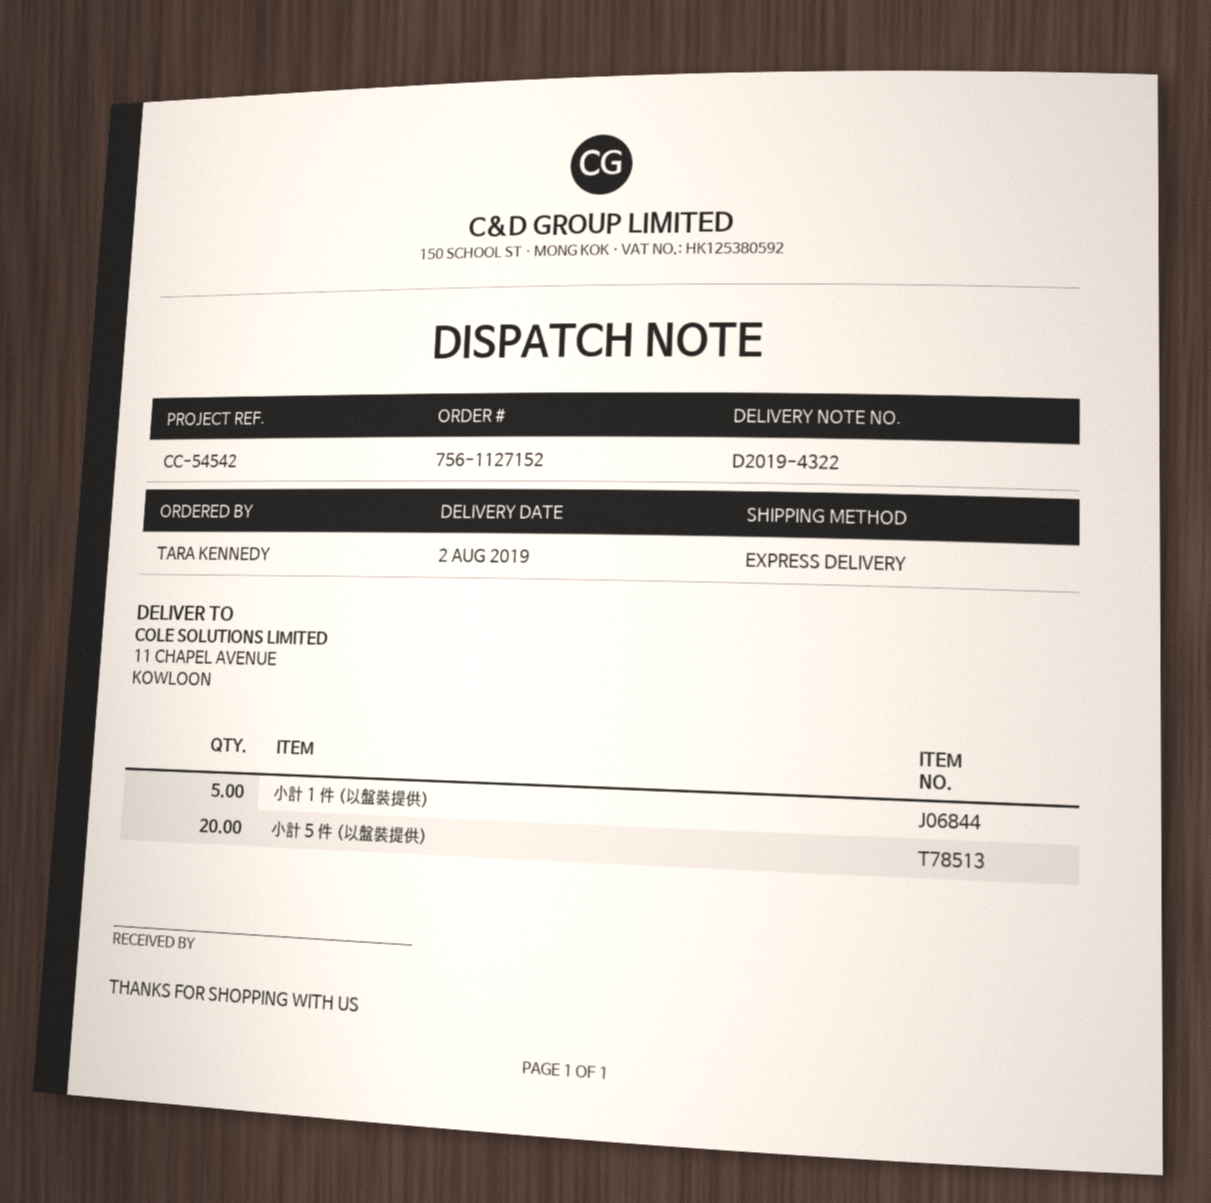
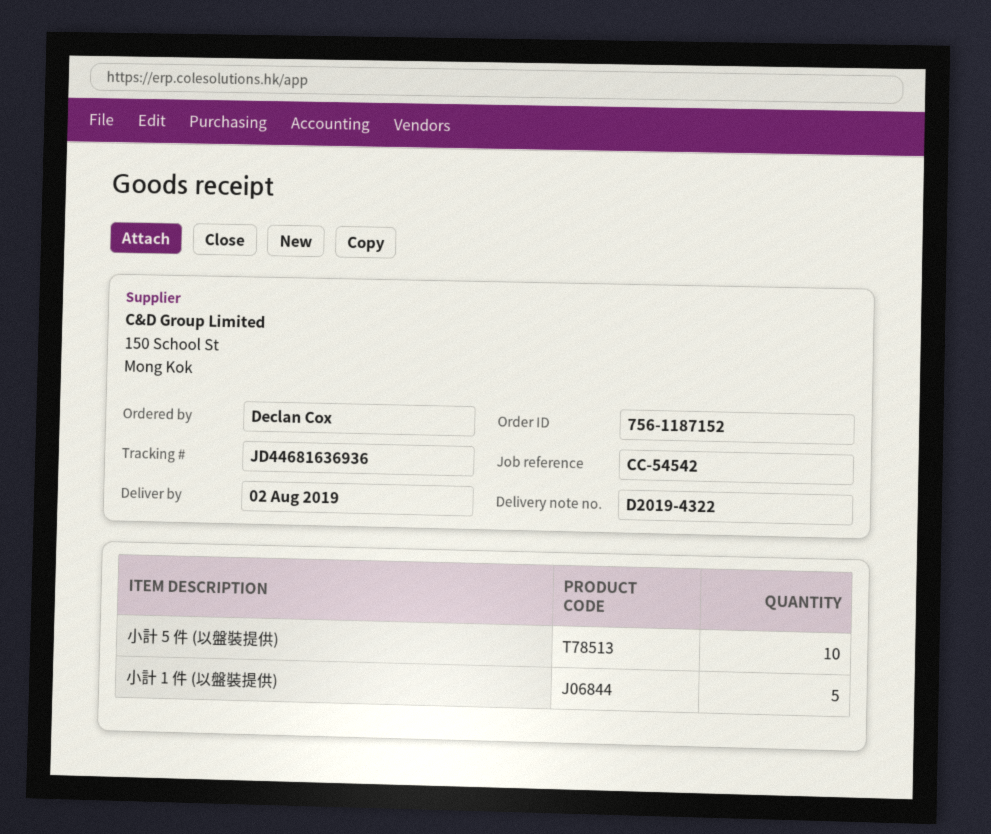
order number: 756-1127152 -> 756-1187152
ordered by: TARA KENNEDY -> Declan Cox
小計 5 件 (以盤裝提供): 20 -> 10

